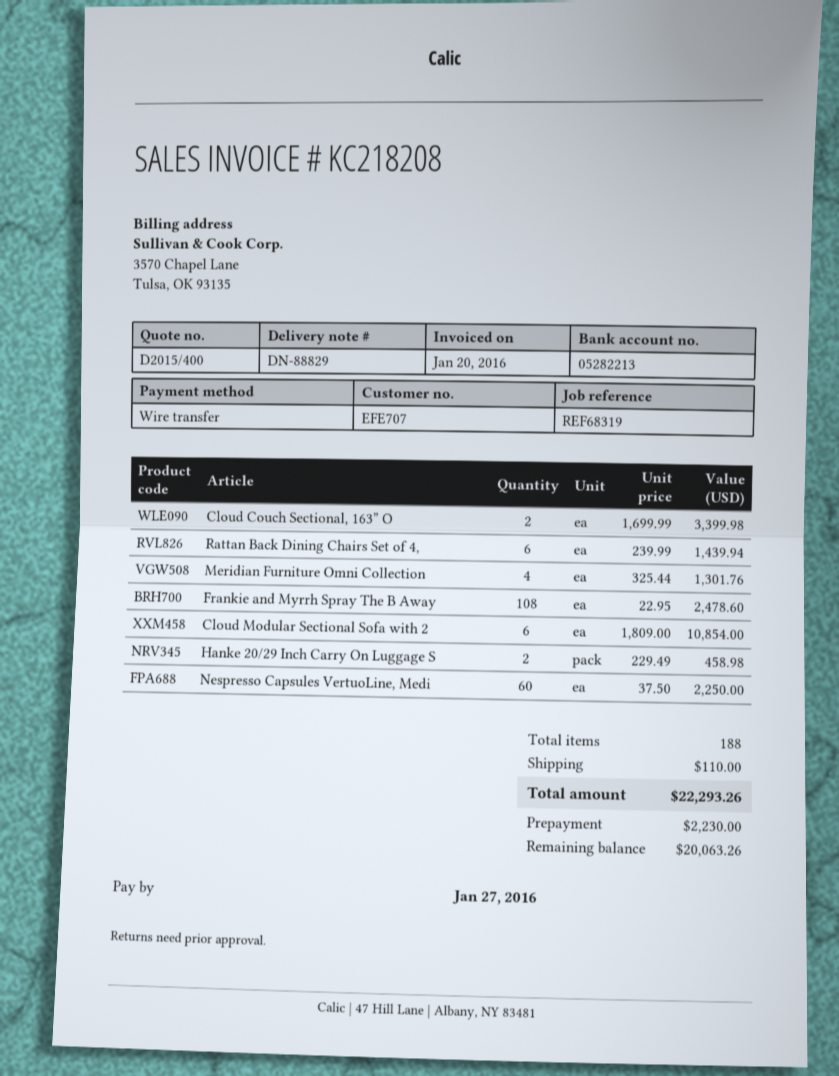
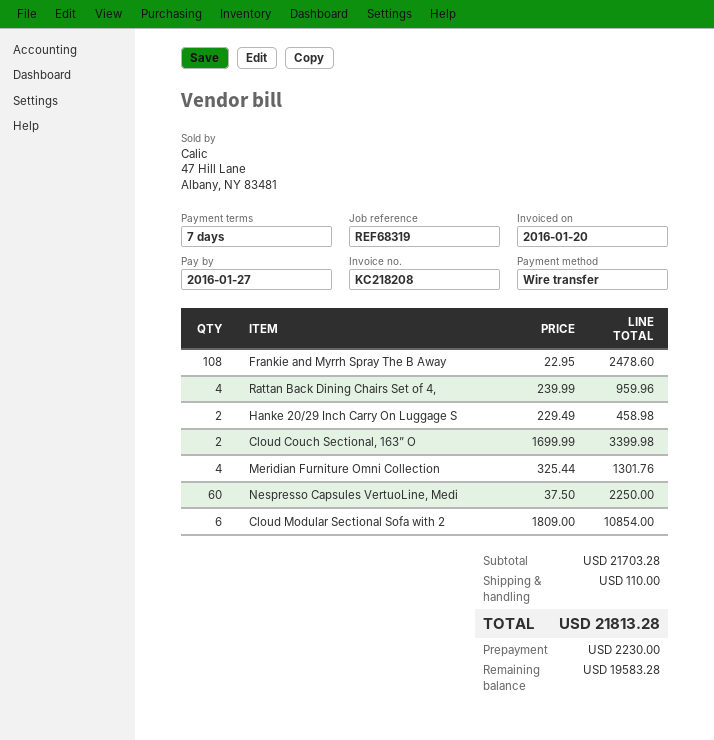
Rattan Back Dining Chairs Set of 4,: 6 x 239.99 = 1439.94 -> 4 x 239.99 = 959.96
total: 22293.26 -> 21813.28
balance: 20063.26 -> 19583.28

